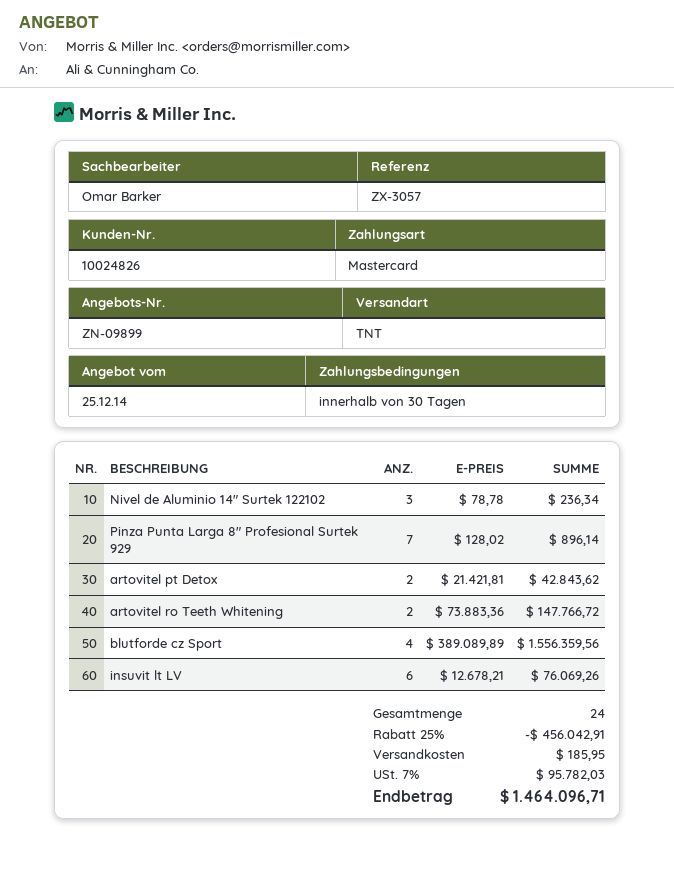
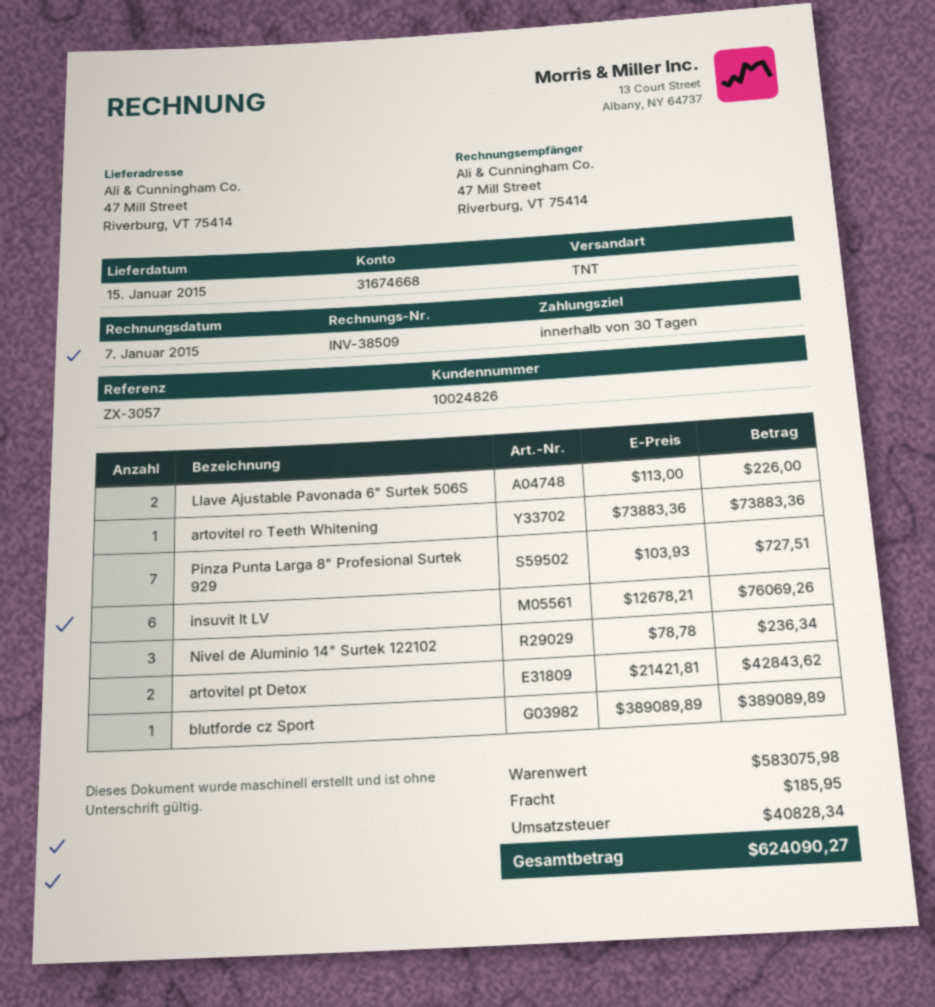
Pinza Punta Larga 8" Profesional Surtek 929: 7 x 128.02 = 896.14 -> 7 x 103.93 = 727.51
artovitel ro Teeth Whitening: 2 x 73883.36 = 147766.72 -> 1 x 73883.36 = 73883.36
blutforde cz Sport: 4 x 389089.89 = 1556359.56 -> 1 x 389089.89 = 389089.89
Llave Ajustable Pavonada 6" Surtek 506S: none -> 2 x 113.00 = 226.00
discount: 25% = 456042.91 -> none
tax: 95782.03 -> 40828.34
total: 1464096.71 -> 624090.27

